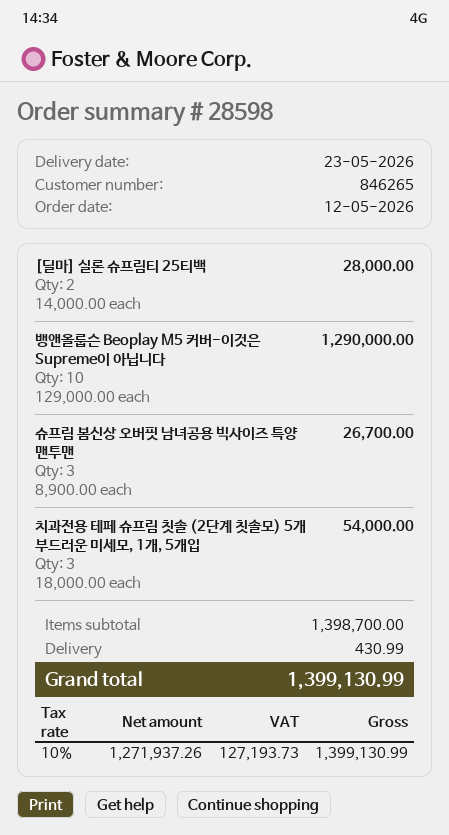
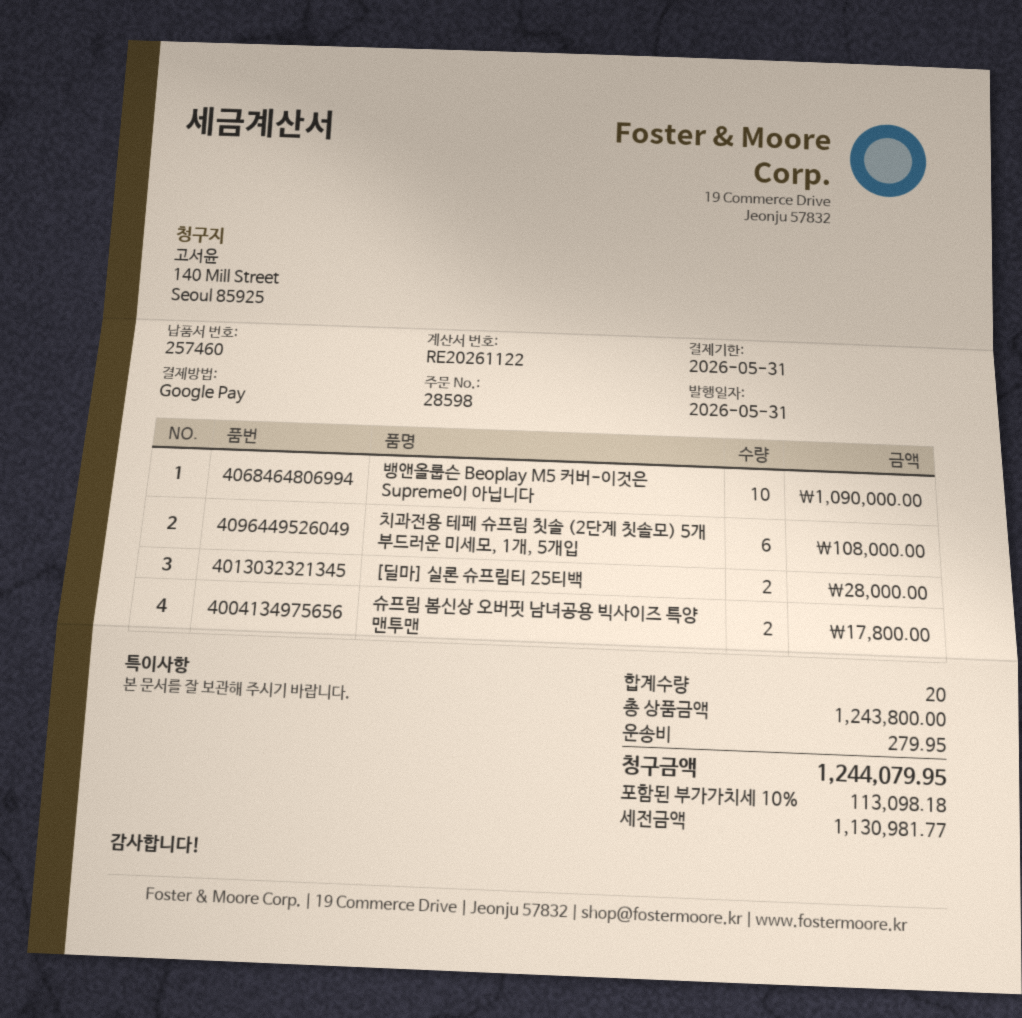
뱅앤올룹슨 Beoplay M5 커버-이것은 Supreme이 아닙니다: 10 for 1290000.00 -> 10 for 1090000.00
슈프림 봄신상 오버핏 남녀공용 빅사이즈 특양 맨투맨: 3 for 26700.00 -> 2 for 17800.00
치과전용 테페 슈프림 칫솔 (2단계 칫솔모) 5개 부드러운 미세모, 1개, 5개입: 3 for 54000.00 -> 6 for 108000.00
subtotal: 1398700.00 -> 1243800.00
shipping: 430.99 -> 279.95
net: 1271937.26 -> 1130981.77
tax: 10% = 127193.73 -> 10% = 113098.18
total: 1399130.99 -> 1244079.95

